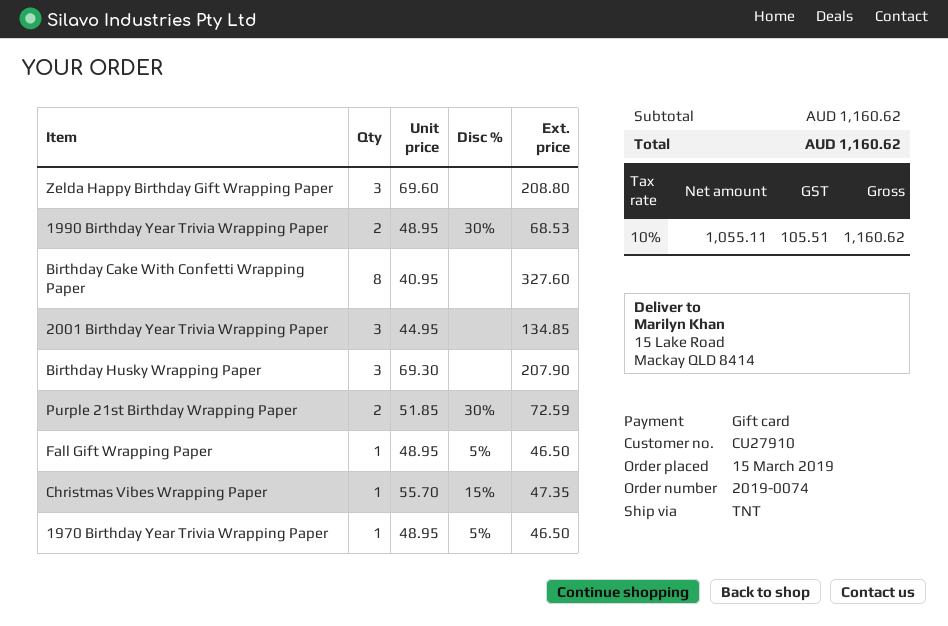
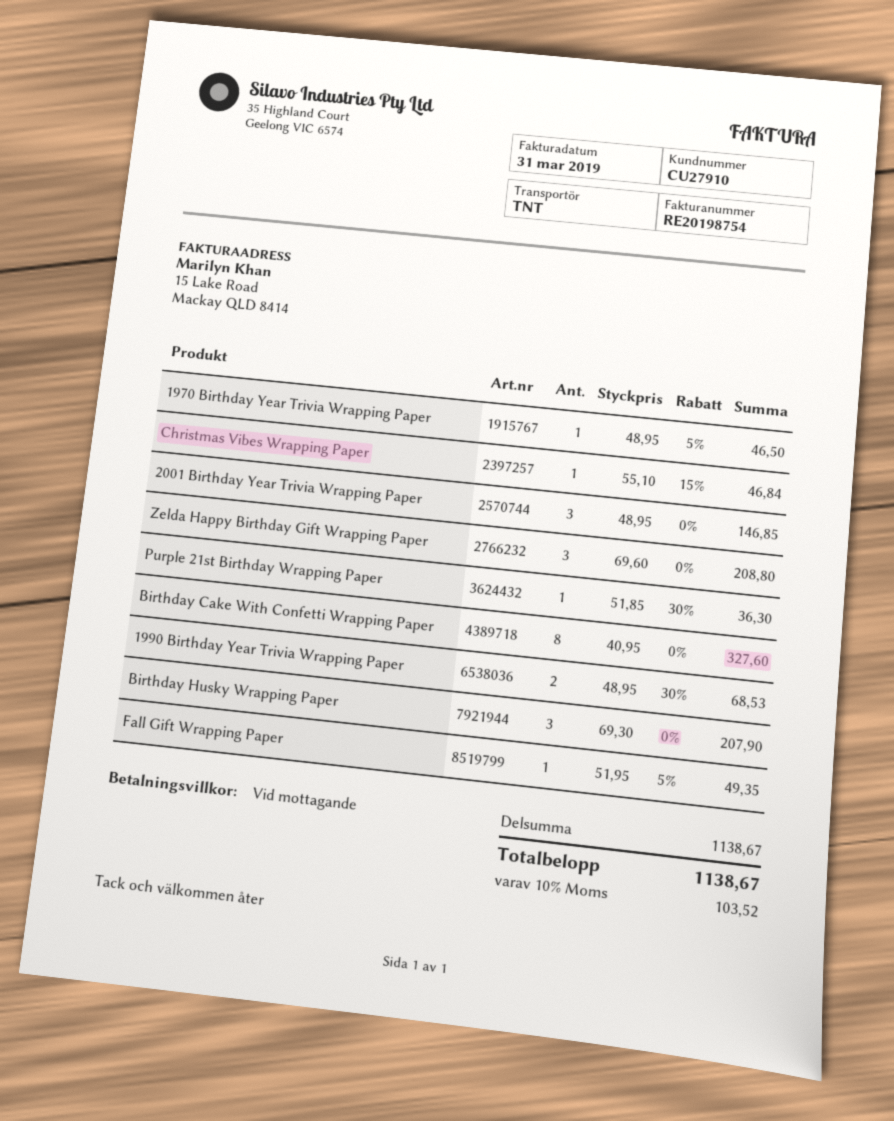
2001 Birthday Year Trivia Wrapping Paper: 3 x 44.95 = 134.85 -> 3 x 48.95 = 146.85
Purple 21st Birthday Wrapping Paper: 2 x 51.85 - 30% = 72.59 -> 1 x 51.85 - 30% = 36.30
Fall Gift Wrapping Paper: 1 x 48.95 - 5% = 46.50 -> 1 x 51.95 - 5% = 49.35
Christmas Vibes Wrapping Paper: 1 x 55.70 - 15% = 47.35 -> 1 x 55.10 - 15% = 46.84
subtotal: 1160.62 -> 1138.67
tax: 10% = 105.51 -> 10% = 103.52
total: 1160.62 -> 1138.67

